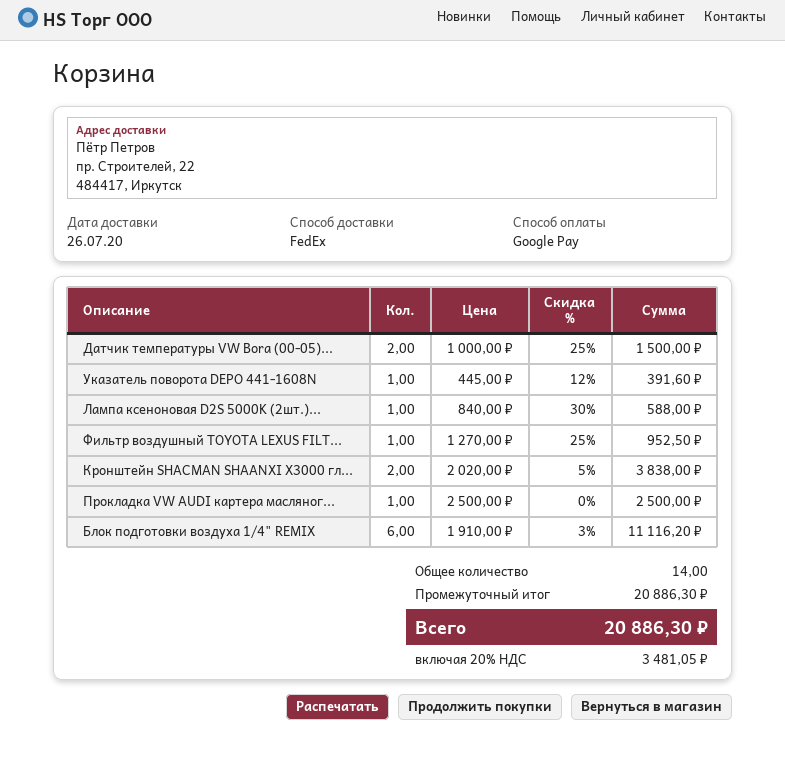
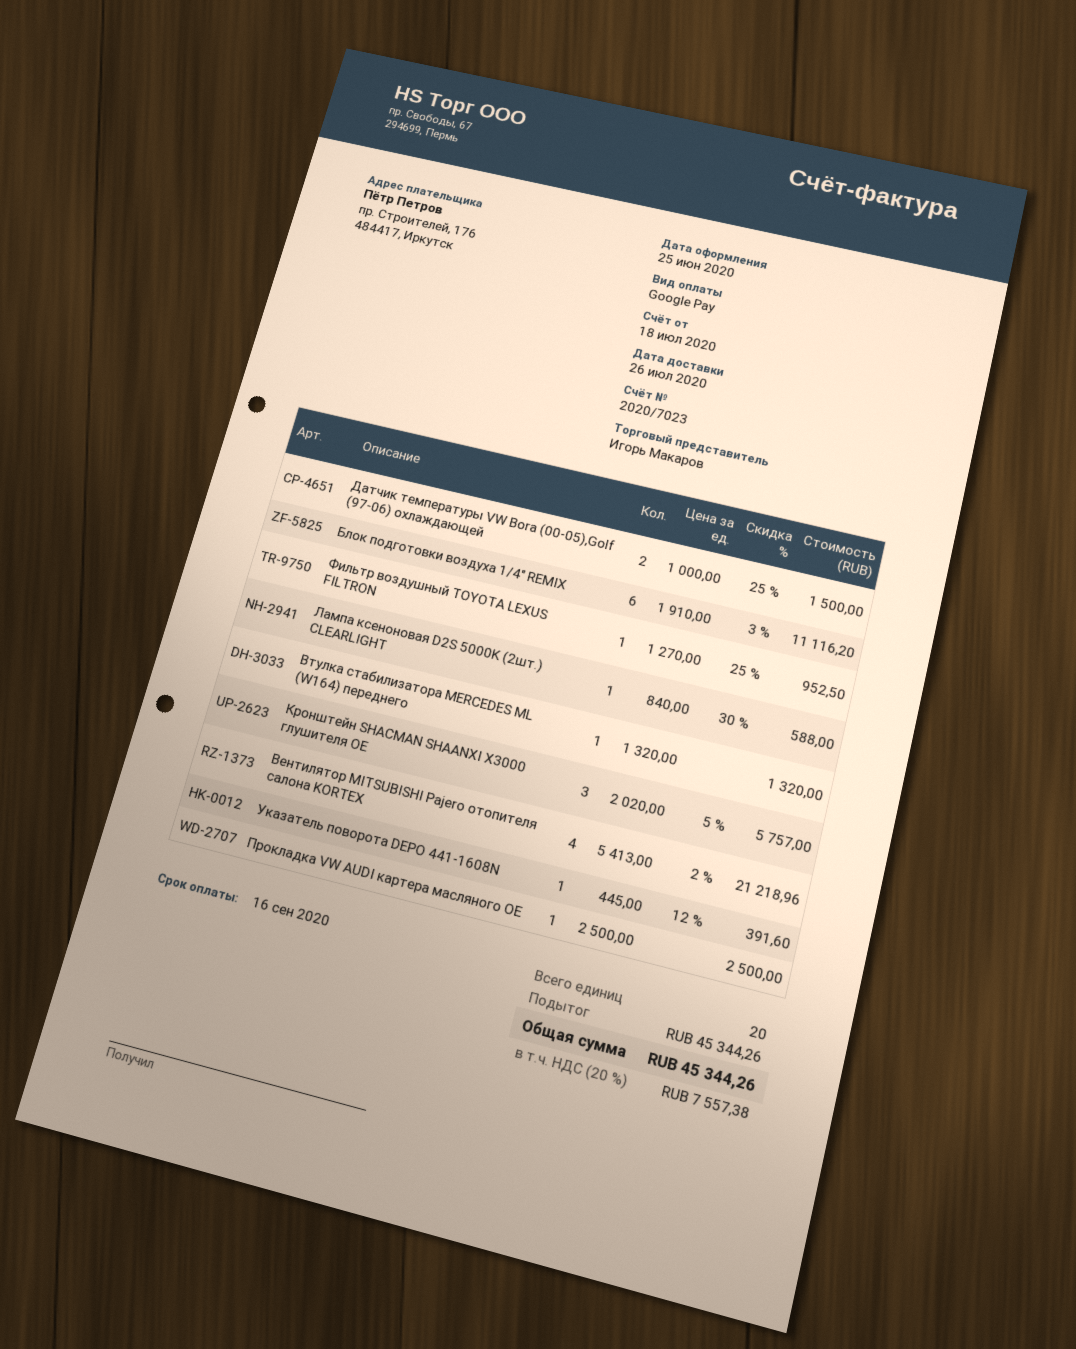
Кронштейн SHACMAN SHAANXI X3000 гл...: 2 x 2020.00 - 5% = 3838.00 -> 3 x 2020.00 - 5% = 5757.00
Втулка стабилизатора MERCEDES ML (W164) переднего: none -> 1 x 1320.00 = 1320.00
Вентилятор MITSUBISHI Pajero отопителя салона KORTEX: none -> 4 x 5413.00 - 2% = 21218.96
total quantity: 14 -> 20
subtotal: 20886.30 -> 45344.26
tax: 20% = 3481.05 -> 20% = 7557.38
total: 20886.30 -> 45344.26

